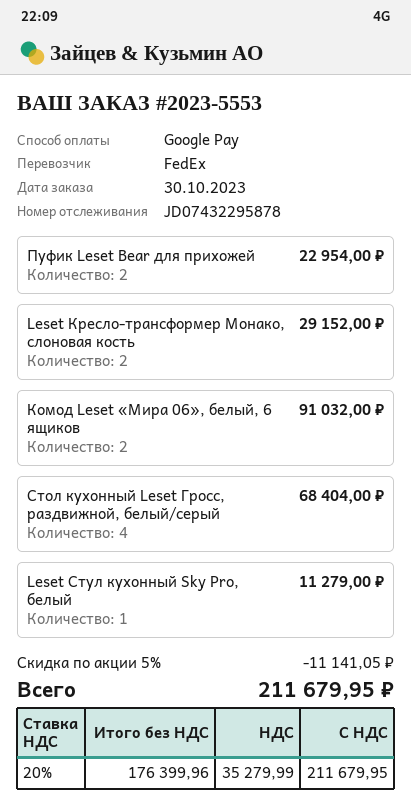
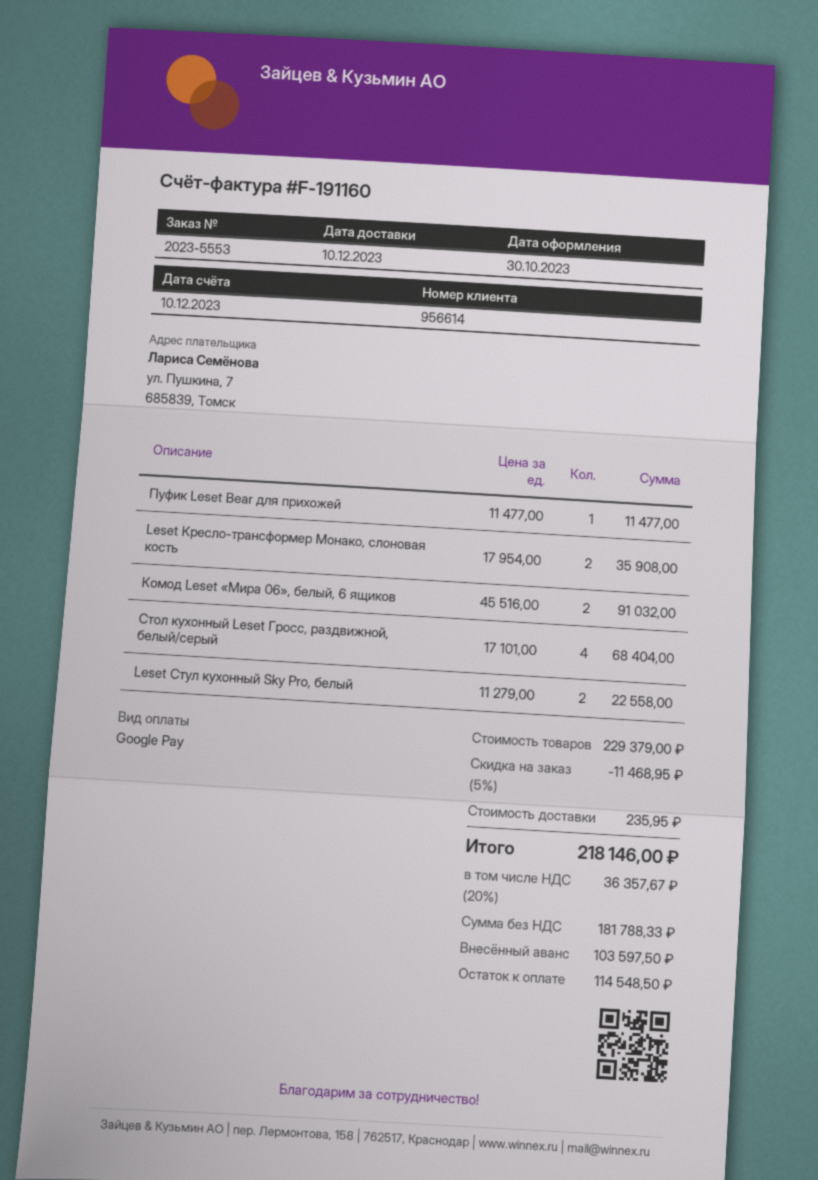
Пуфик Leset Bear для прихожей: 2 for 22954.00 -> 1 for 11477.00
Leset Кресло-трансформер Монако, слоновая кость: 2 for 29152.00 -> 2 for 35908.00
Leset Стул кухонный Sky Pro, белый: 1 for 11279.00 -> 2 for 22558.00
discount: 5% = 11141.05 -> 5% = 11468.95
shipping: none -> 235.95
net: 176399.96 -> 181788.33
tax: 20% = 35279.99 -> 20% = 36357.67
total: 211679.95 -> 218146.00

